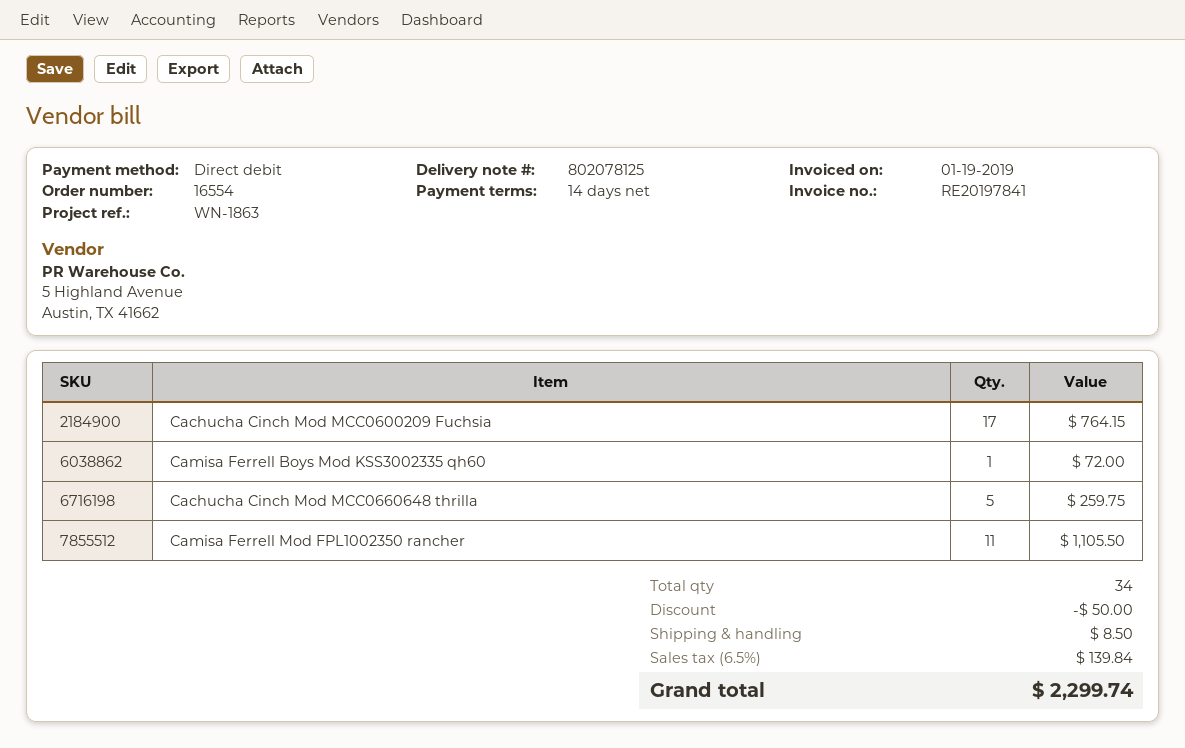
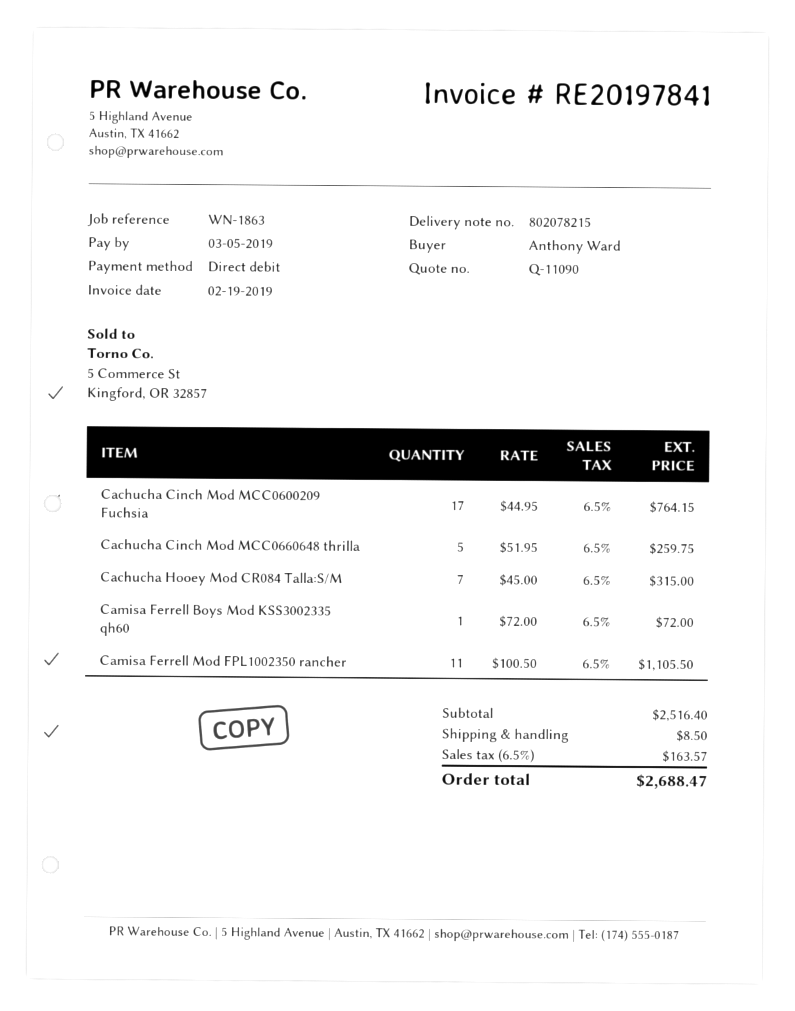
delivery note number: 802078125 -> 802078215
invoice date: 2019-01-19 -> 2019-02-19
Cachucha Hooey Mod CR084 Talla:S/M: none -> 7 for 315.00
discount: 50.00 -> none
tax: 6.5% = 139.84 -> 6.5% = 163.57
total: 2299.74 -> 2688.47

